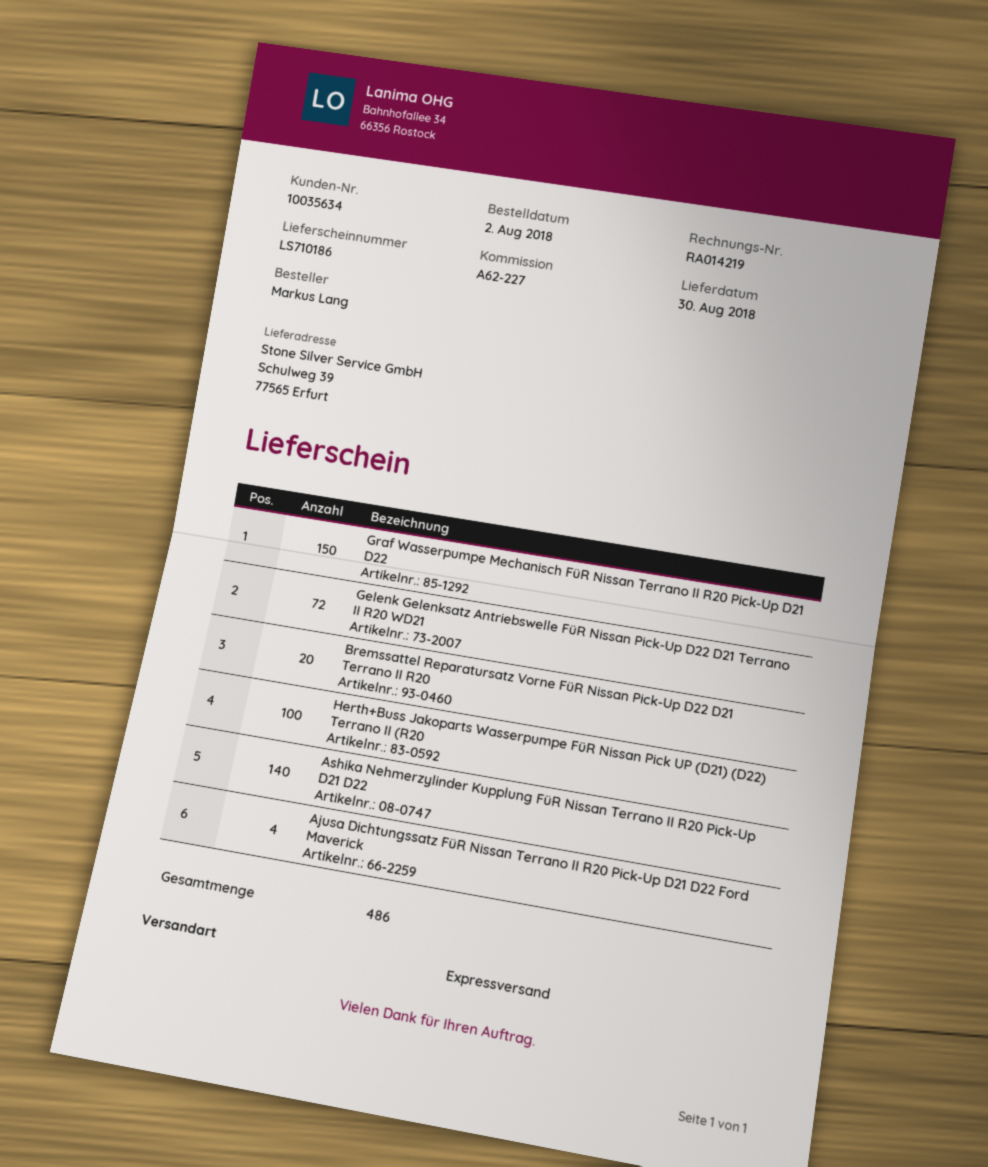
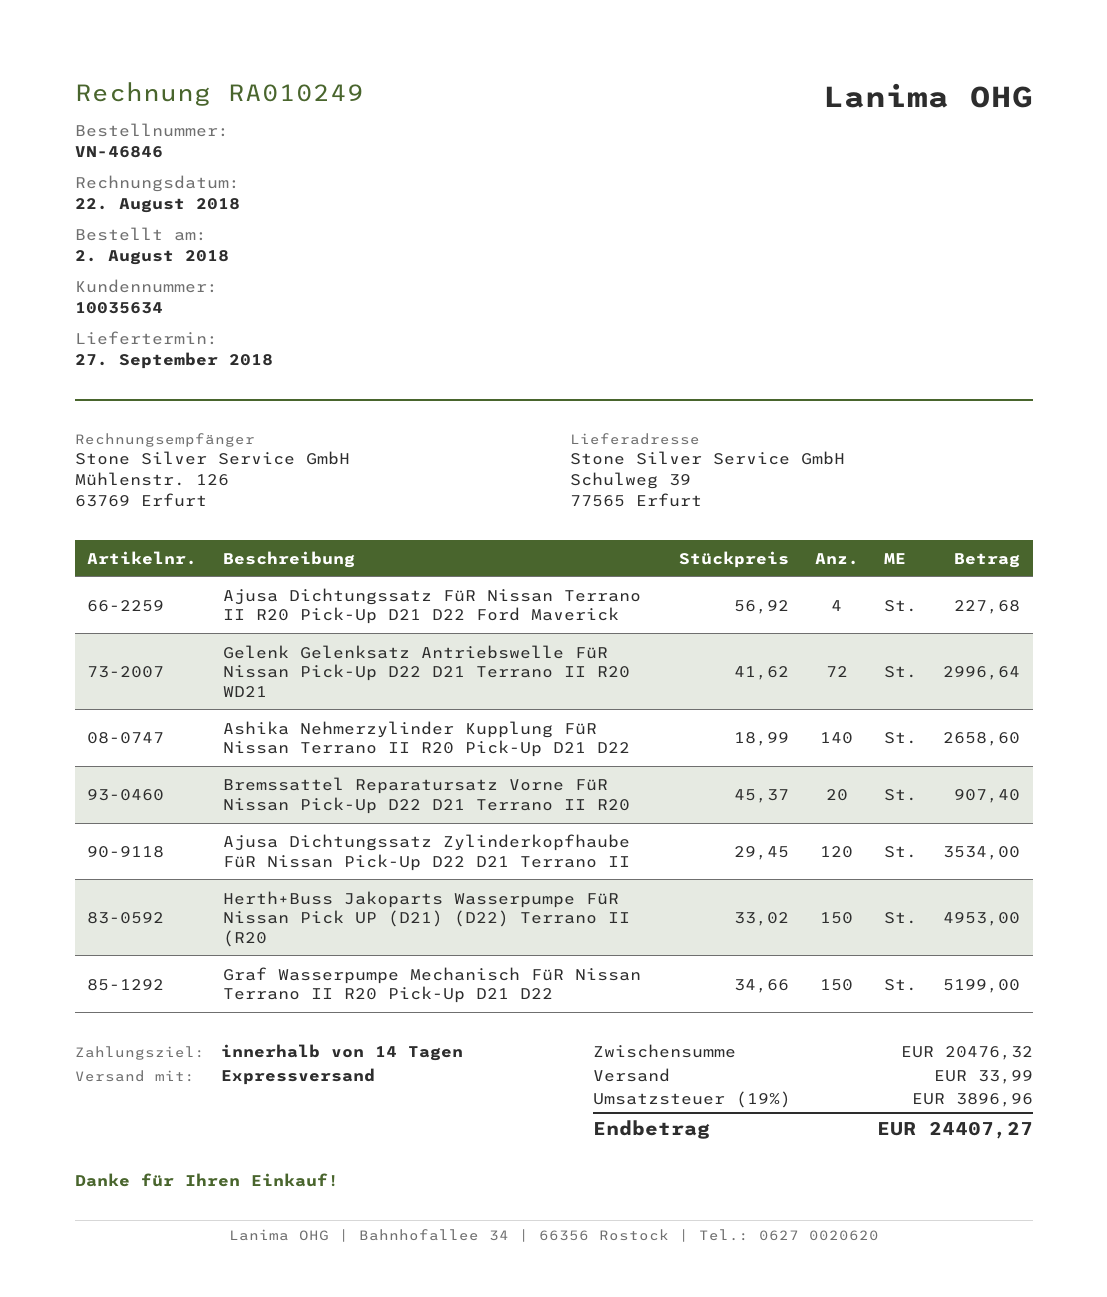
delivery date: 2018-08-30 -> 2018-09-27
invoice number: RA014219 -> RA010249
Herth+Buss Jakoparts Wasserpumpe FüR Nissan Pick UP (D21) (D22) Terrano II (R20: 100 -> 150
Ajusa Dichtungssatz Zylinderkopfhaube FüR Nissan Pick-Up D22 D21 Terrano II: none -> 120

